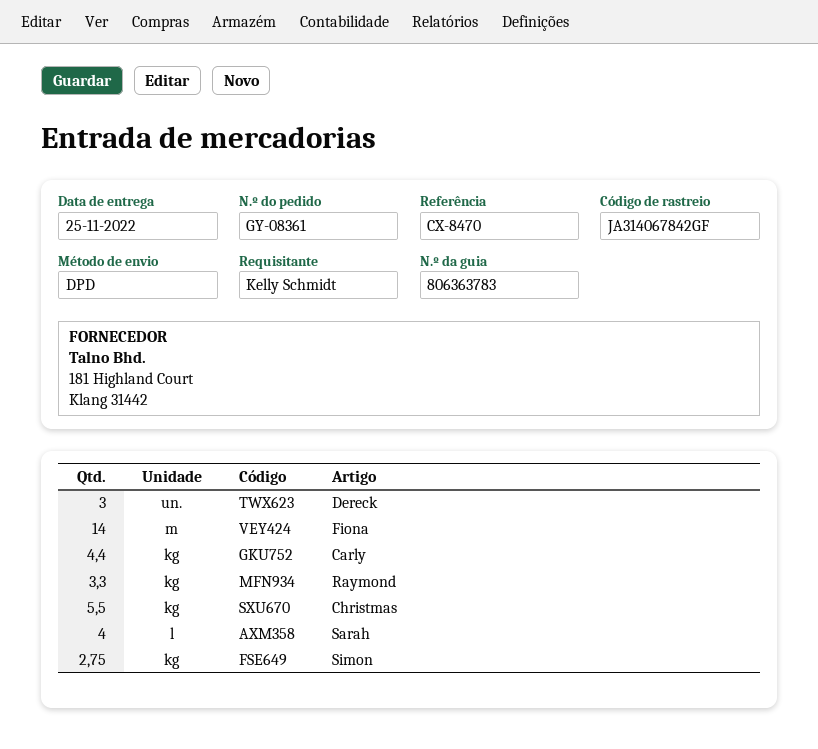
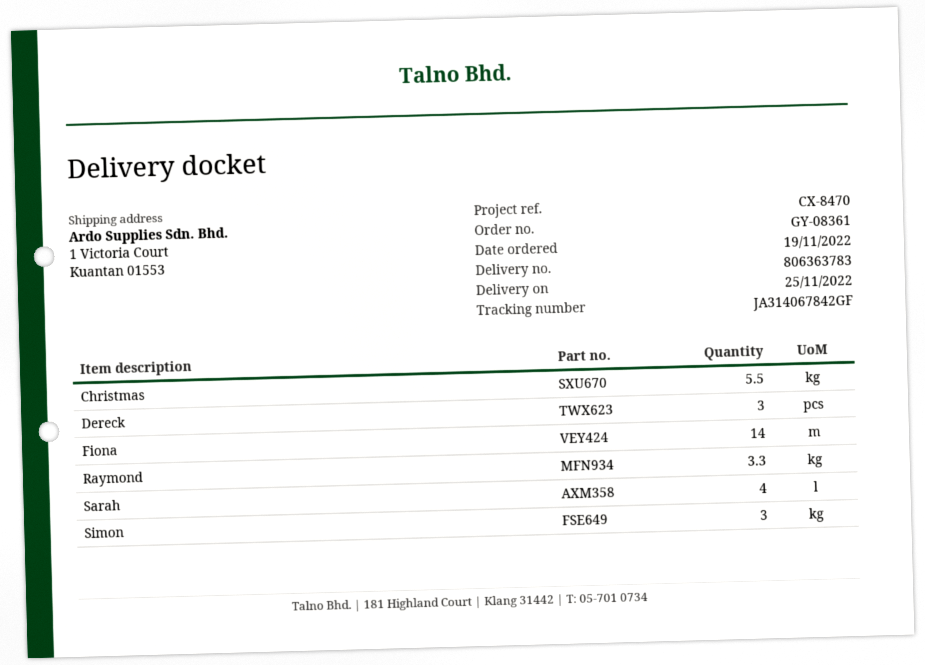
Carly: 4.4 -> none
Simon: 2.75 -> 3

